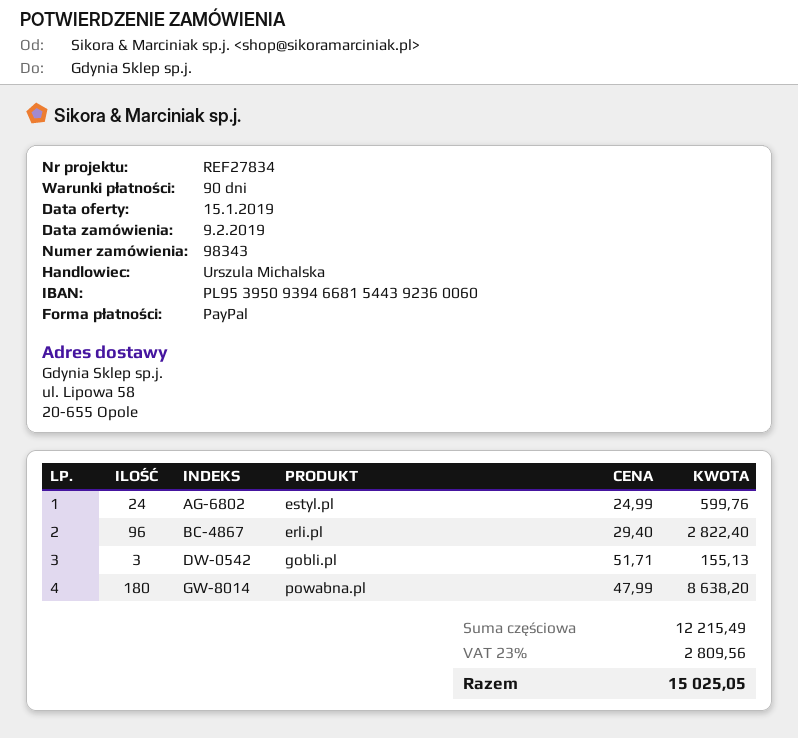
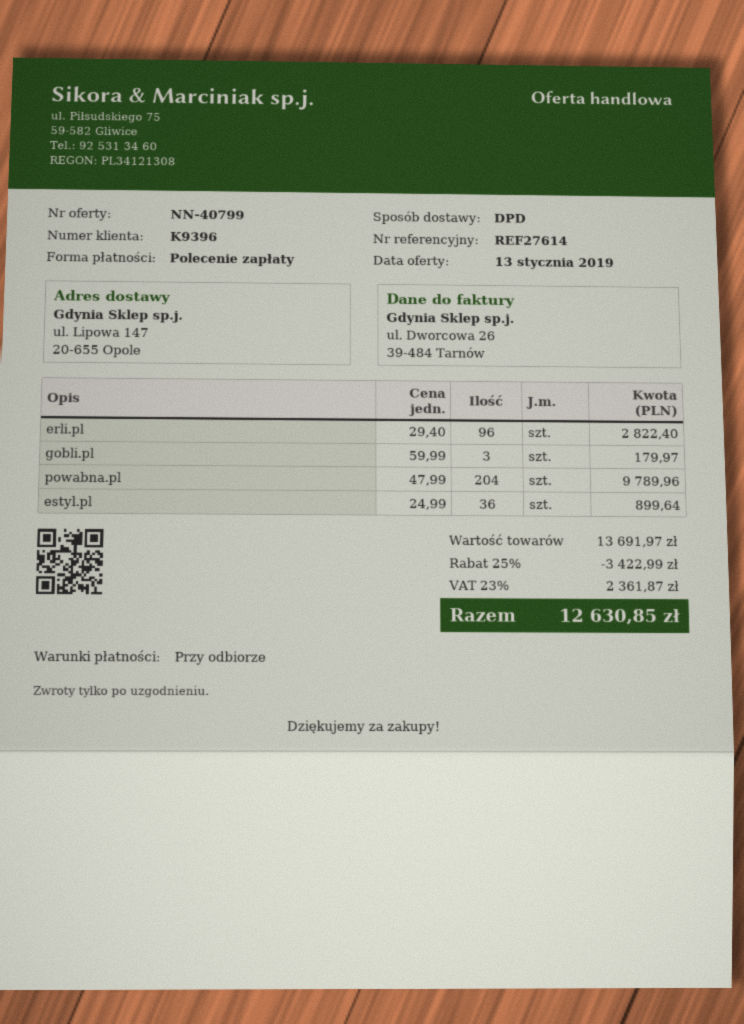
quote date: 2019-01-15 -> 2019-01-13
payment terms: 90 days -> on receipt
reference: REF27834 -> REF27614
payment method: PayPal -> direct debit
ship to: ul. Lipowa 58, 20-655 Opole -> ul. Lipowa 147, 20-655 Opole
estyl.pl: 24 x 24.99 = 599.76 -> 36 x 24.99 = 899.64
gobli.pl: 3 x 51.71 = 155.13 -> 3 x 59.99 = 179.97
powabna.pl: 180 x 47.99 = 8638.20 -> 204 x 47.99 = 9789.96
subtotal: 12215.49 -> 13691.97
discount: none -> 25% = 3422.99
tax: 23% = 2809.56 -> 23% = 2361.87
total: 15025.05 -> 12630.85

